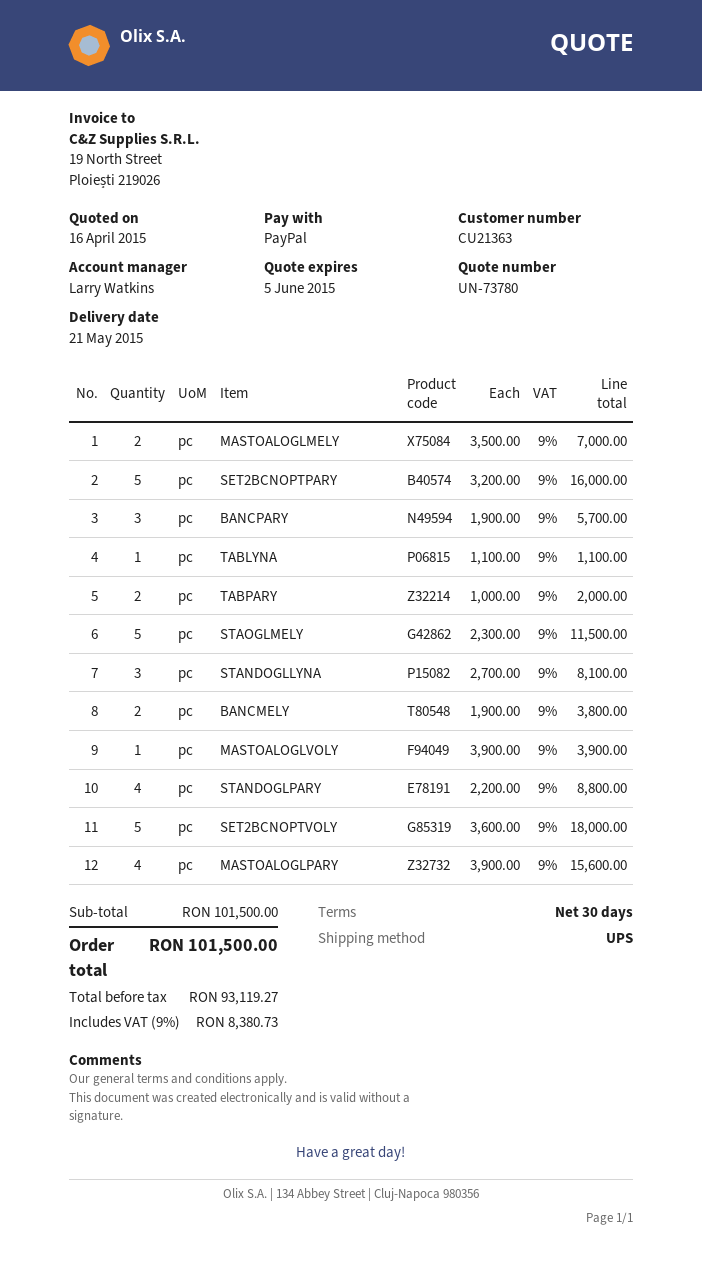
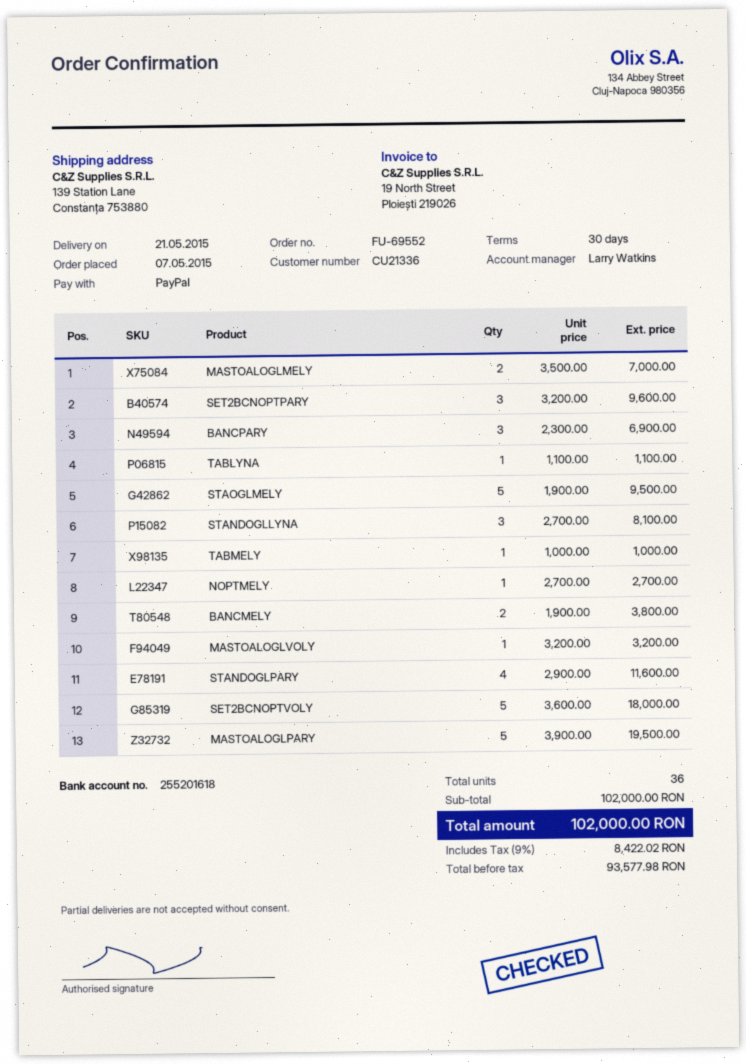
customer number: CU21363 -> CU21336
SET2BCNOPTPARY: 5 x 3200.00 = 16000.00 -> 3 x 3200.00 = 9600.00
BANCPARY: 3 x 1900.00 = 5700.00 -> 3 x 2300.00 = 6900.00
TABPARY: 2 x 1000.00 = 2000.00 -> none
STAOGLMELY: 5 x 2300.00 = 11500.00 -> 5 x 1900.00 = 9500.00
MASTOALOGLVOLY: 1 x 3900.00 = 3900.00 -> 1 x 3200.00 = 3200.00
STANDOGLPARY: 4 x 2200.00 = 8800.00 -> 4 x 2900.00 = 11600.00
MASTOALOGLPARY: 4 x 3900.00 = 15600.00 -> 5 x 3900.00 = 19500.00
TABMELY: none -> 1 x 1000.00 = 1000.00
NOPTMELY: none -> 1 x 2700.00 = 2700.00
subtotal: 101500.00 -> 102000.00
net: 93119.27 -> 93577.98
tax: 9% = 8380.73 -> 9% = 8422.02
total: 101500.00 -> 102000.00

